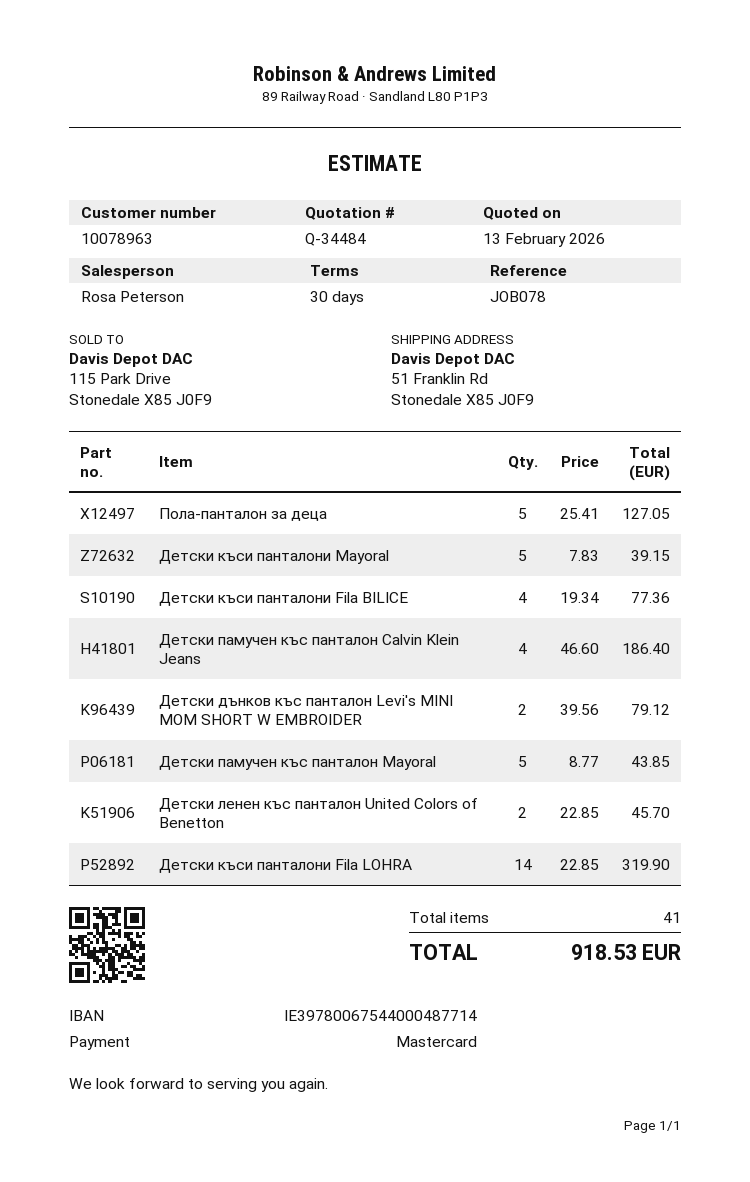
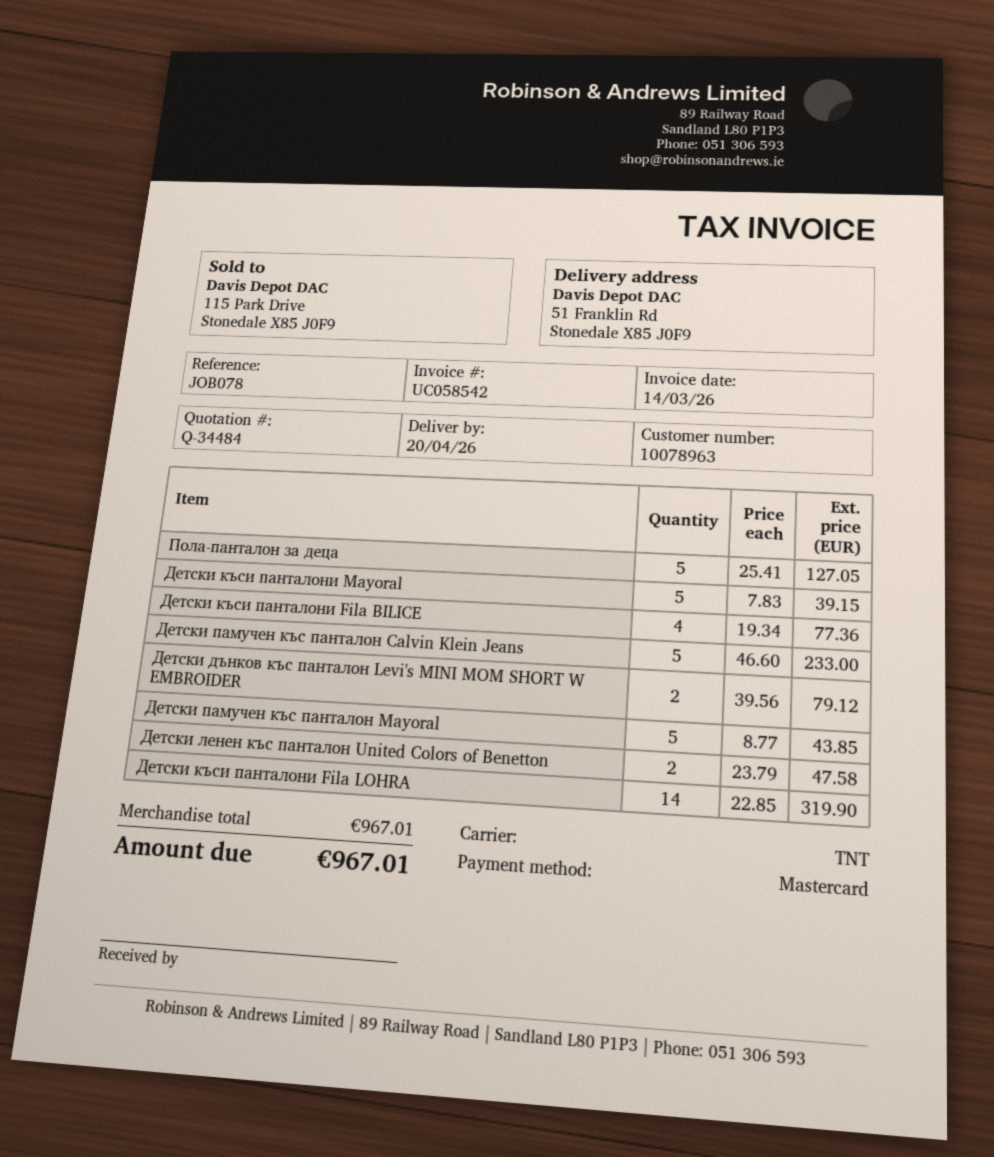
Детски памучен къс панталон Calvin Klein Jeans: 4 x 46.60 = 186.40 -> 5 x 46.60 = 233.00
Детски ленен къс панталон United Colors of Benetton: 2 x 22.85 = 45.70 -> 2 x 23.79 = 47.58
total: 918.53 -> 967.01

